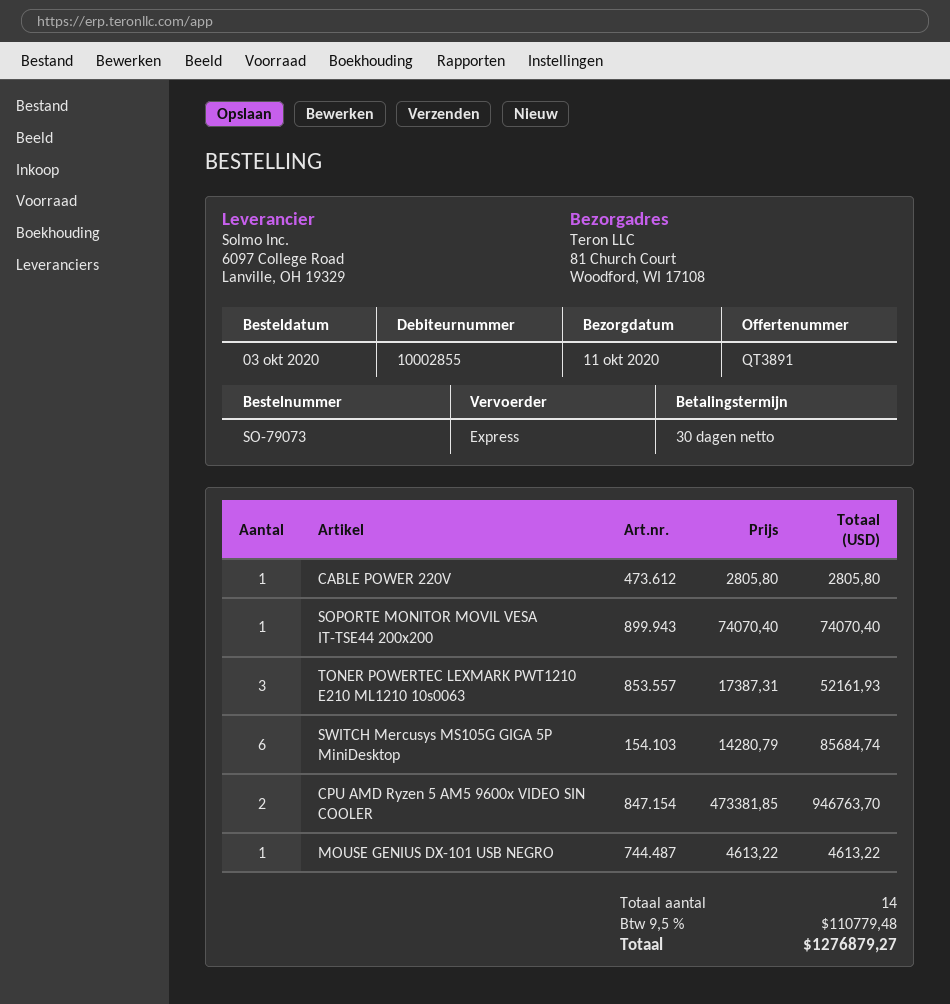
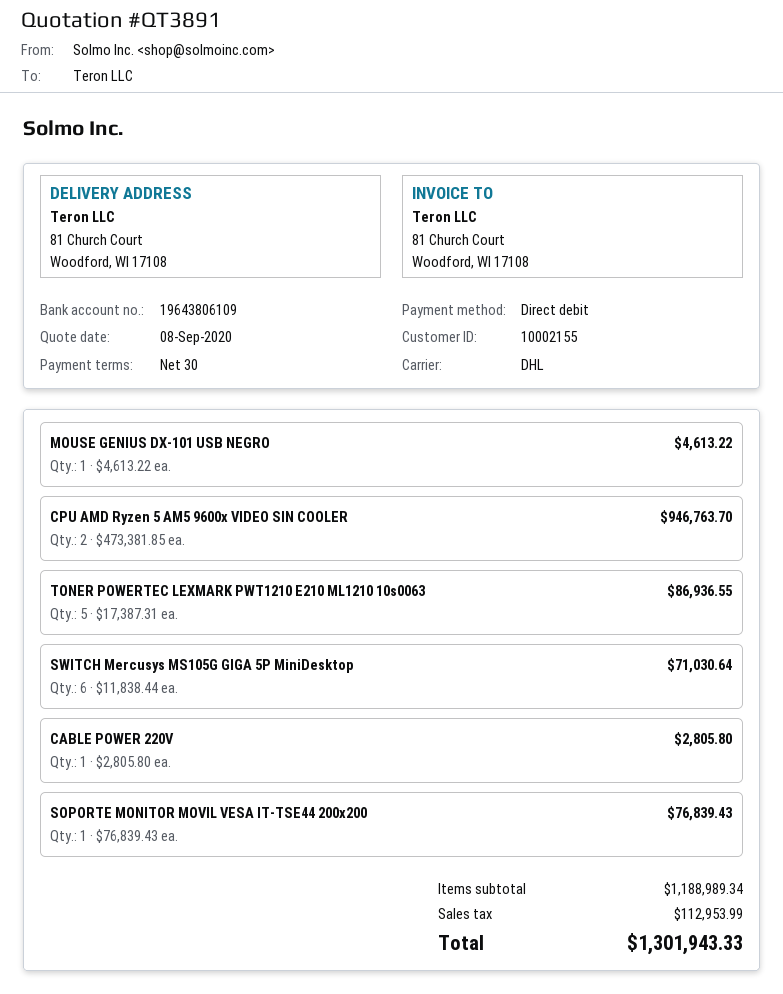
customer number: 10002855 -> 10002155
shipping method: express -> DHL
SOPORTE MONITOR MOVIL VESA IT-TSE44 200x200: 1 x 74070.40 = 74070.40 -> 1 x 76839.43 = 76839.43
TONER POWERTEC LEXMARK PWT1210 E210 ML1210 10s0063: 3 x 17387.31 = 52161.93 -> 5 x 17387.31 = 86936.55
SWITCH Mercusys MS105G GIGA 5P MiniDesktop: 6 x 14280.79 = 85684.74 -> 6 x 11838.44 = 71030.64
tax: 110779.48 -> 112953.99
total: 1276879.27 -> 1301943.33

